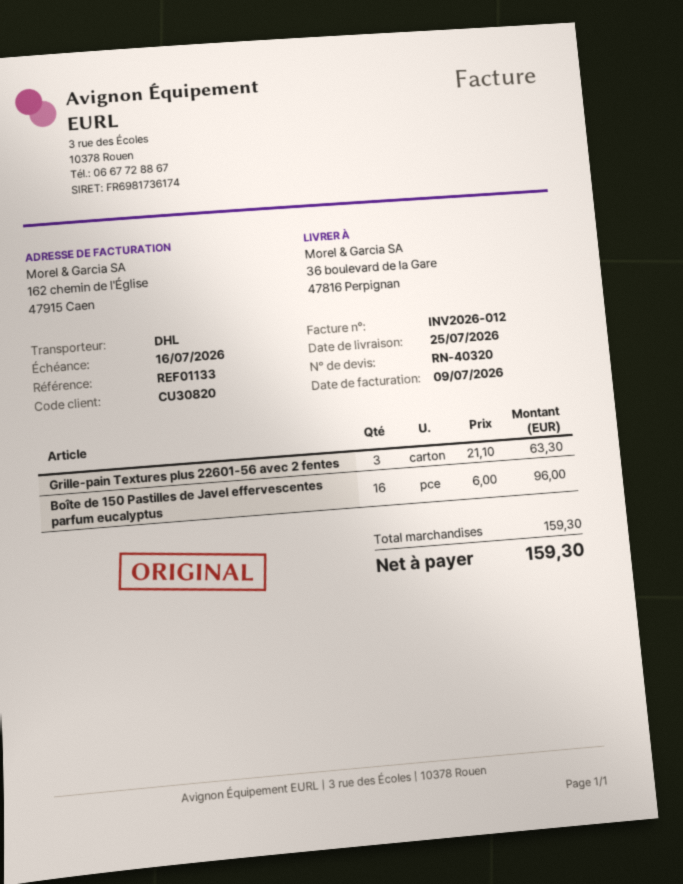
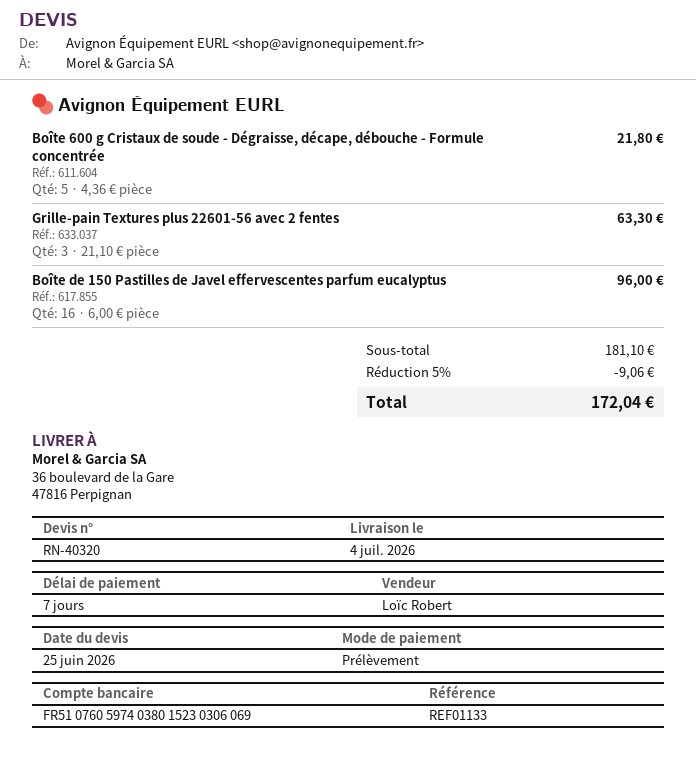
delivery date: 2026-07-25 -> 2026-07-04
Boîte 600 g Cristaux de soude - Dégraisse, décape, débouche - Formule concentrée: none -> 5 x 4.36 = 21.80
subtotal: 159.30 -> 181.10
discount: none -> 5% = 9.06
total: 159.30 -> 172.04

